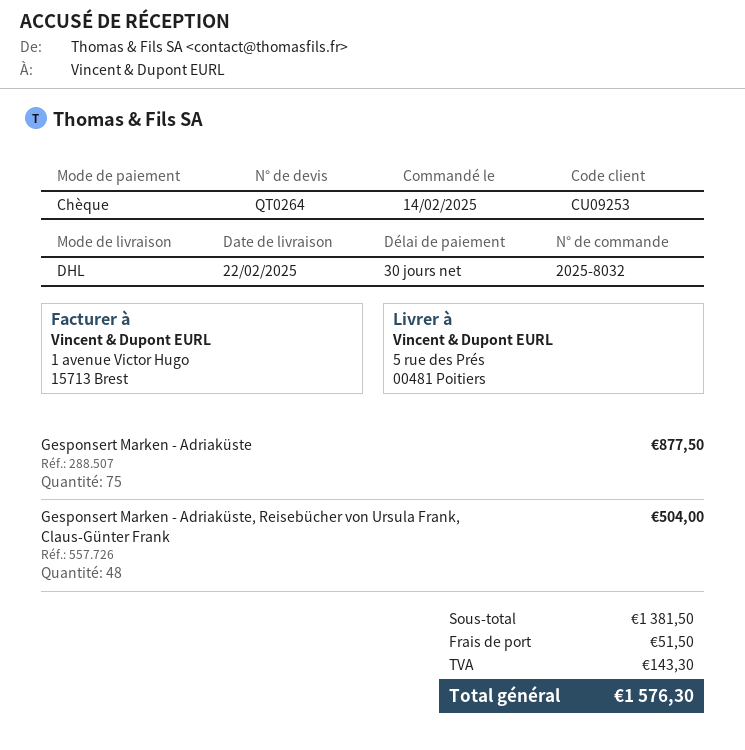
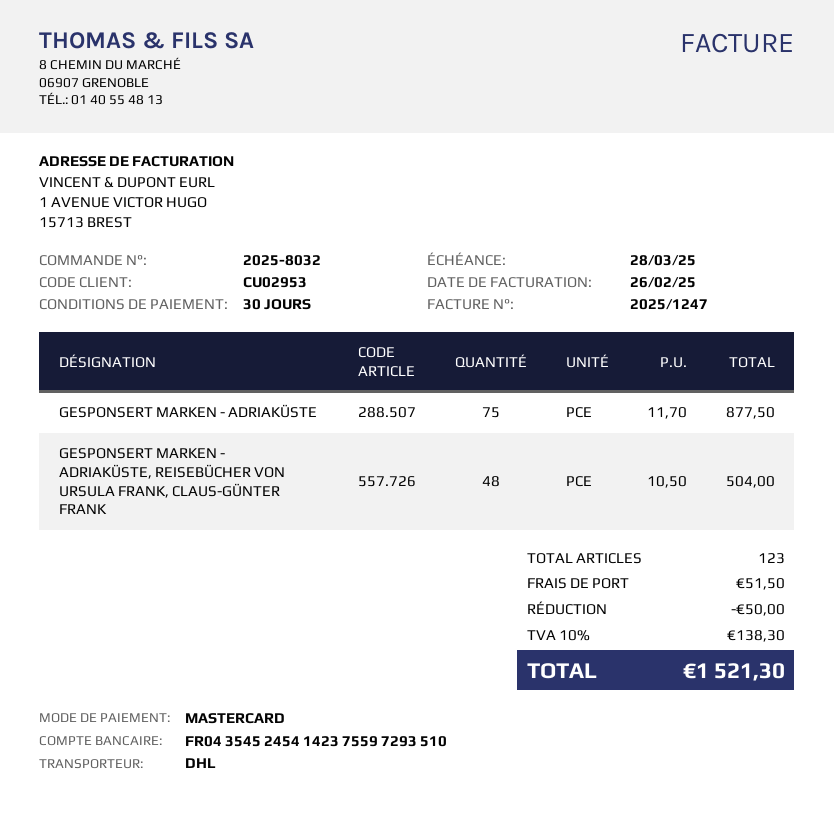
customer number: CU09253 -> CU02953
payment method: cheque -> Mastercard
discount: none -> 50.00
tax: 143.30 -> 138.30
total: 1576.30 -> 1521.30

